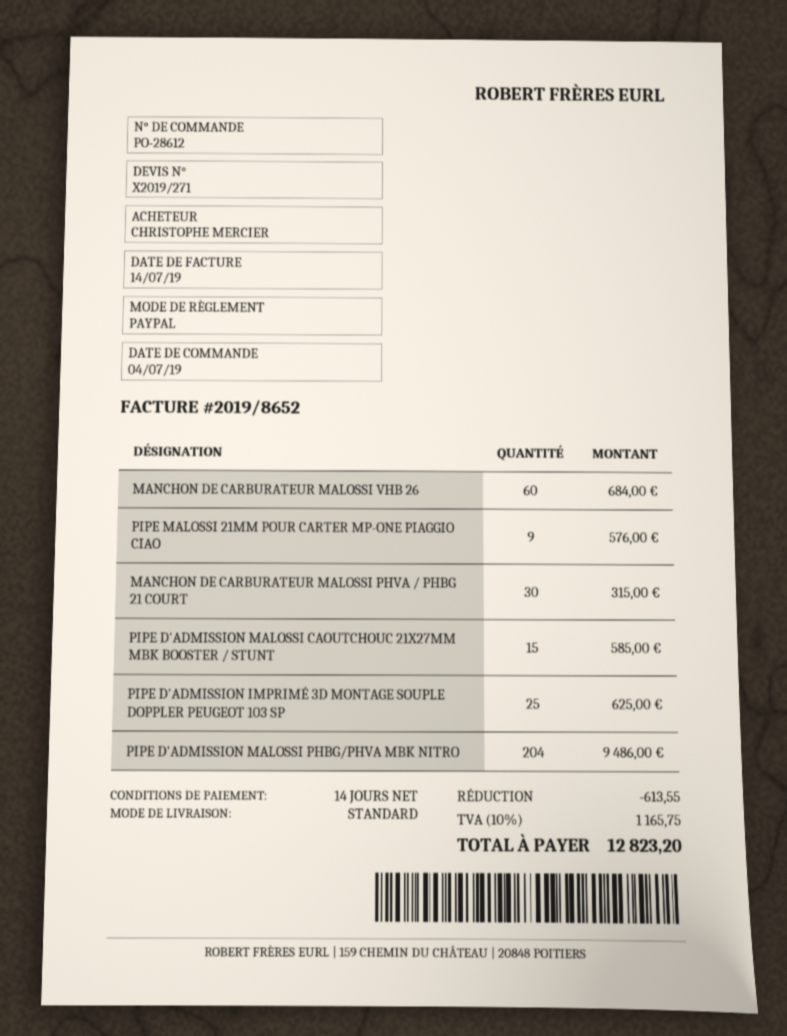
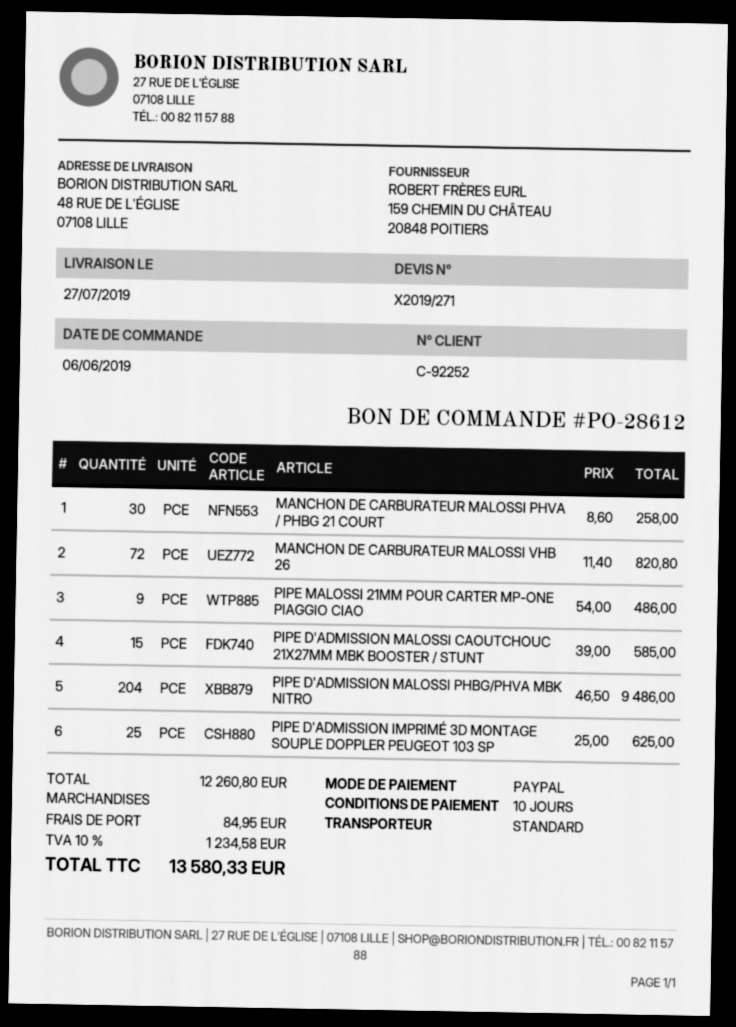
order date: 2019-07-04 -> 2019-06-06
payment terms: 14 days -> 10 days
MANCHON DE CARBURATEUR MALOSSI VHB 26: 60 for 684.00 -> 72 for 820.80
PIPE MALOSSI 21MM POUR CARTER MP-ONE PIAGGIO CIAO: 9 for 576.00 -> 9 for 486.00
MANCHON DE CARBURATEUR MALOSSI PHVA / PHBG 21 COURT: 30 for 315.00 -> 30 for 258.00
discount: 613.55 -> none
shipping: none -> 84.95
tax: 10% = 1165.75 -> 10% = 1234.58
total: 12823.20 -> 13580.33

